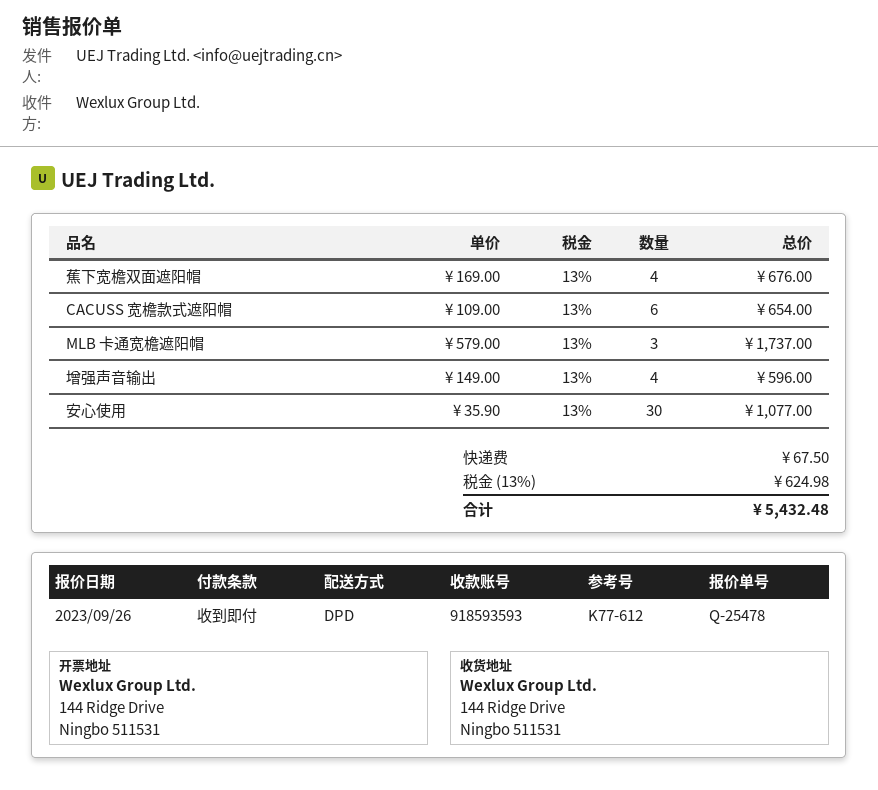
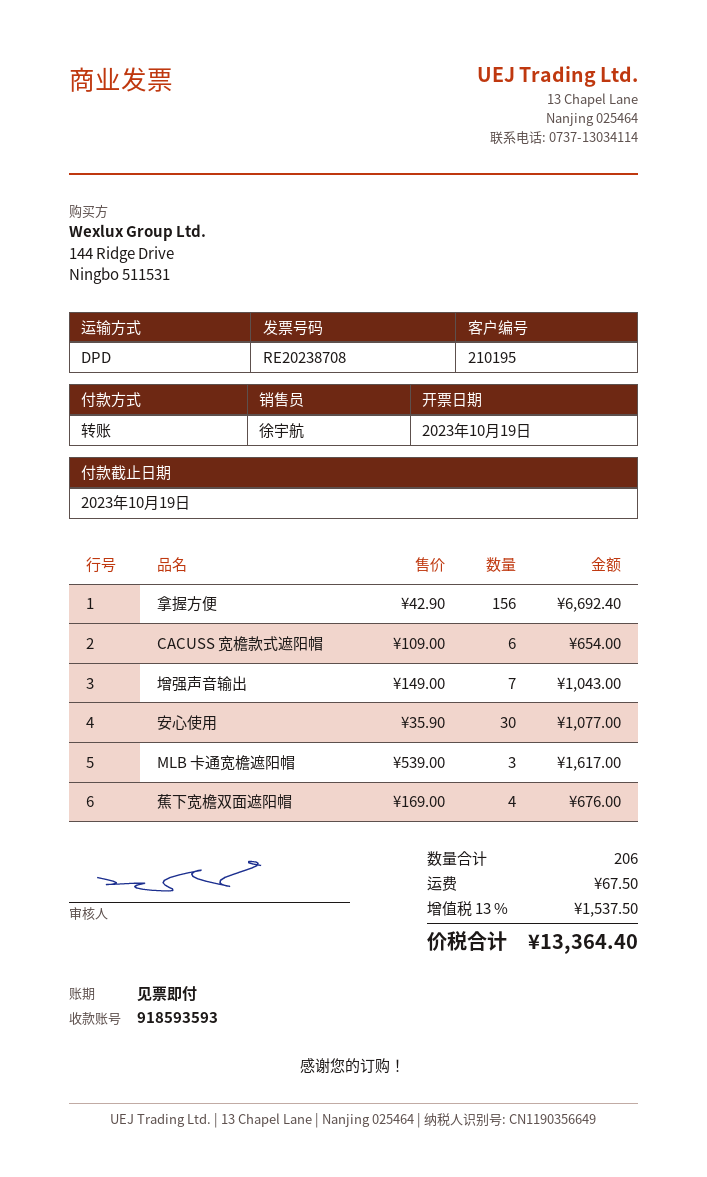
MLB 卡通宽檐遮阳帽: 3 x 579.00 = 1737.00 -> 3 x 539.00 = 1617.00
增强声音输出: 4 x 149.00 = 596.00 -> 7 x 149.00 = 1043.00
拿握方便: none -> 156 x 42.90 = 6692.40
tax: 13% = 624.98 -> 13% = 1537.50
total: 5432.48 -> 13364.40

